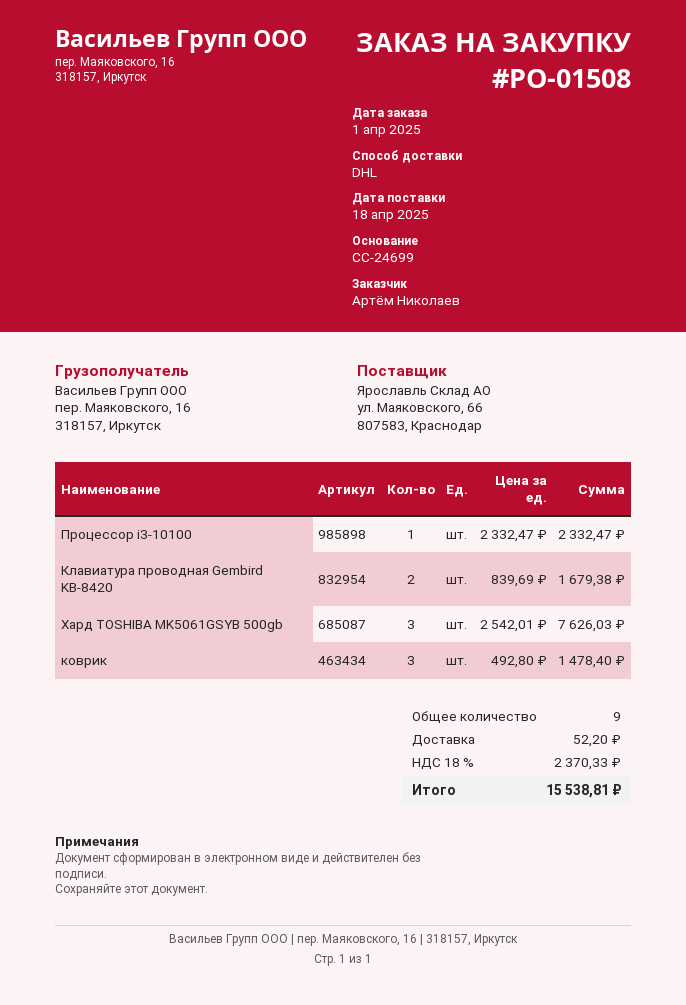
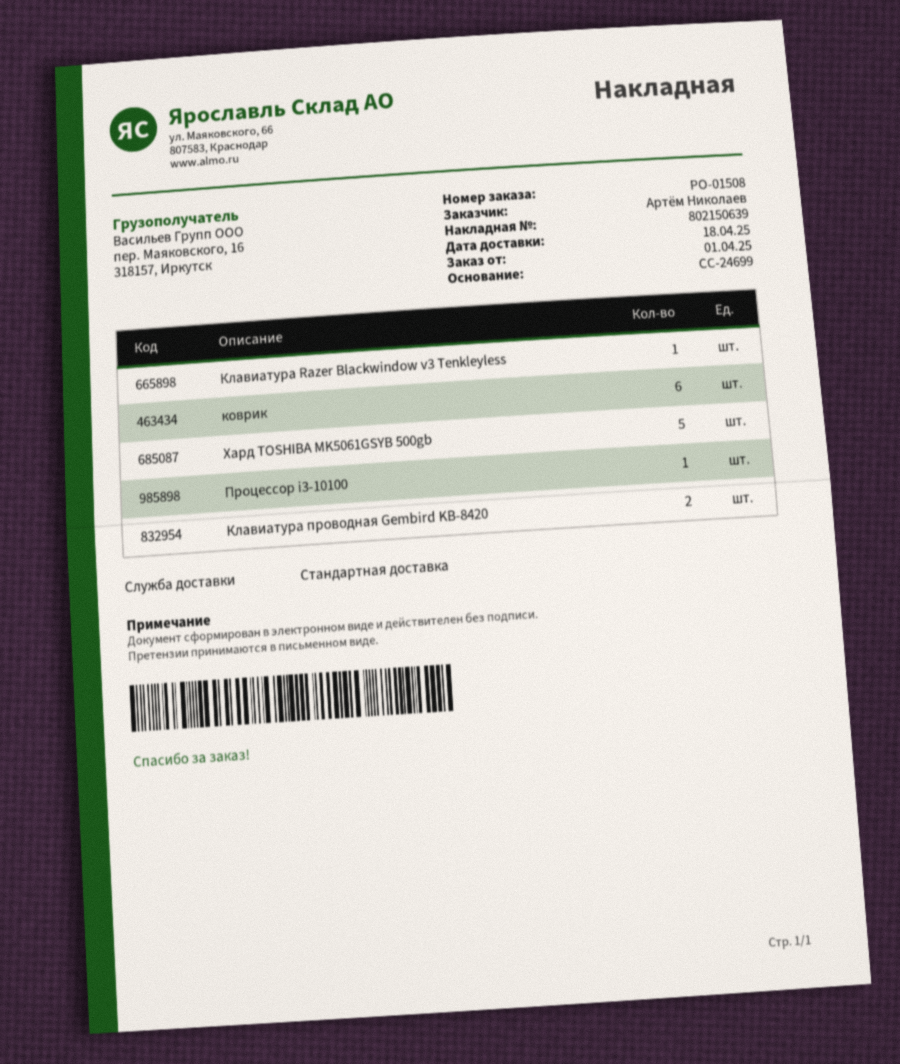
shipping method: DHL -> standard
Хард TOSHIBA MK5061GSYB 500gb: 3 -> 5
коврик: 3 -> 6
Клавиатура Razer Blackwindow v3 Tenkleyless: none -> 1

